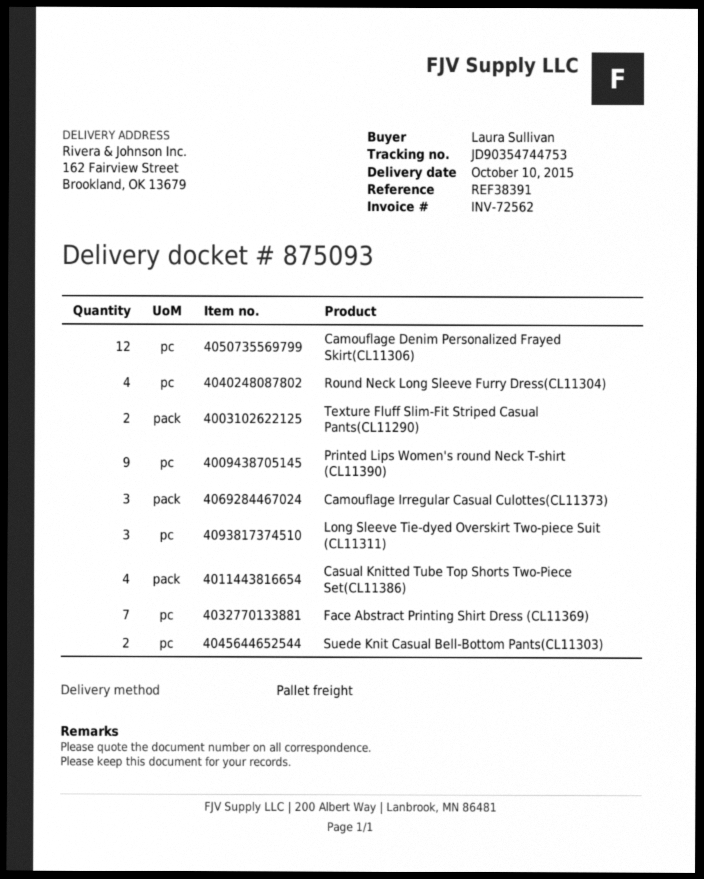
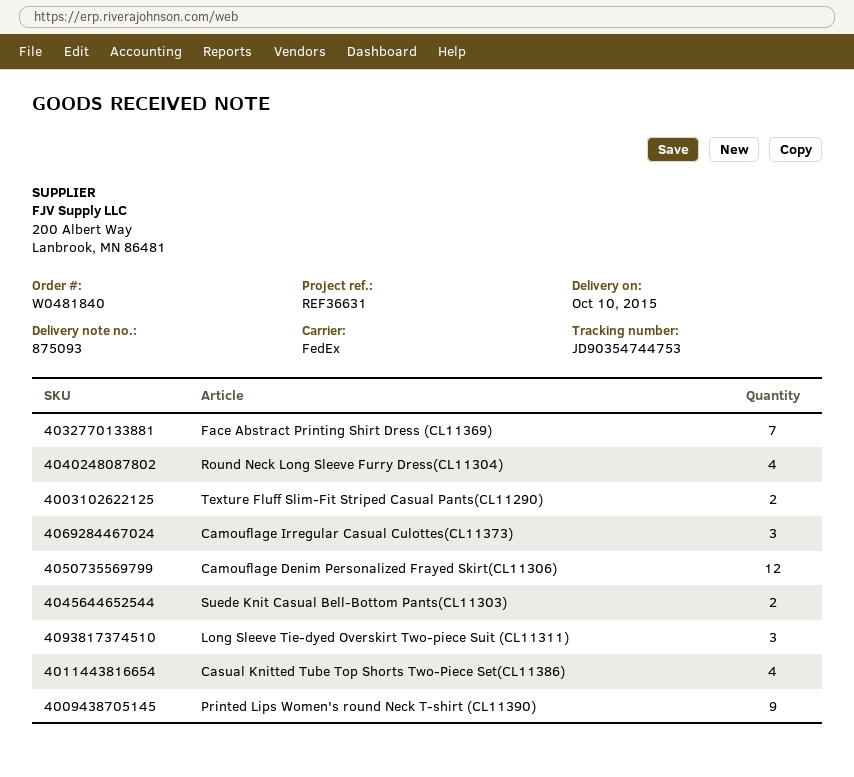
reference: REF38391 -> REF36631
shipping method: pallet freight -> FedEx

